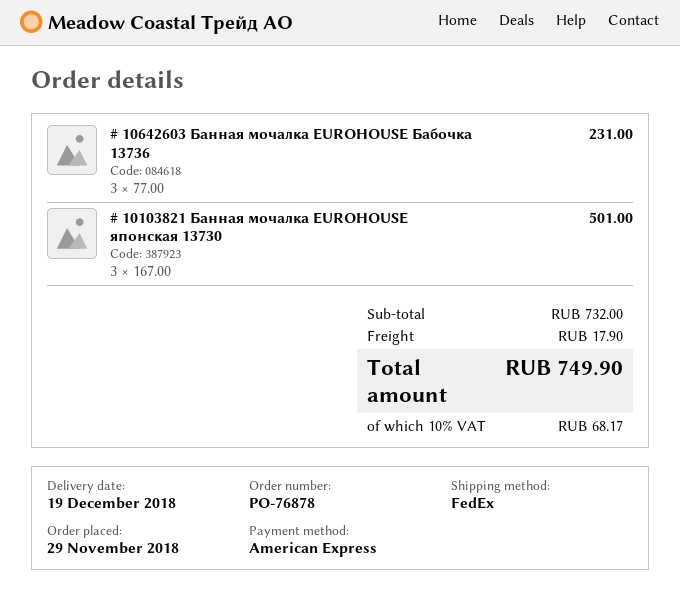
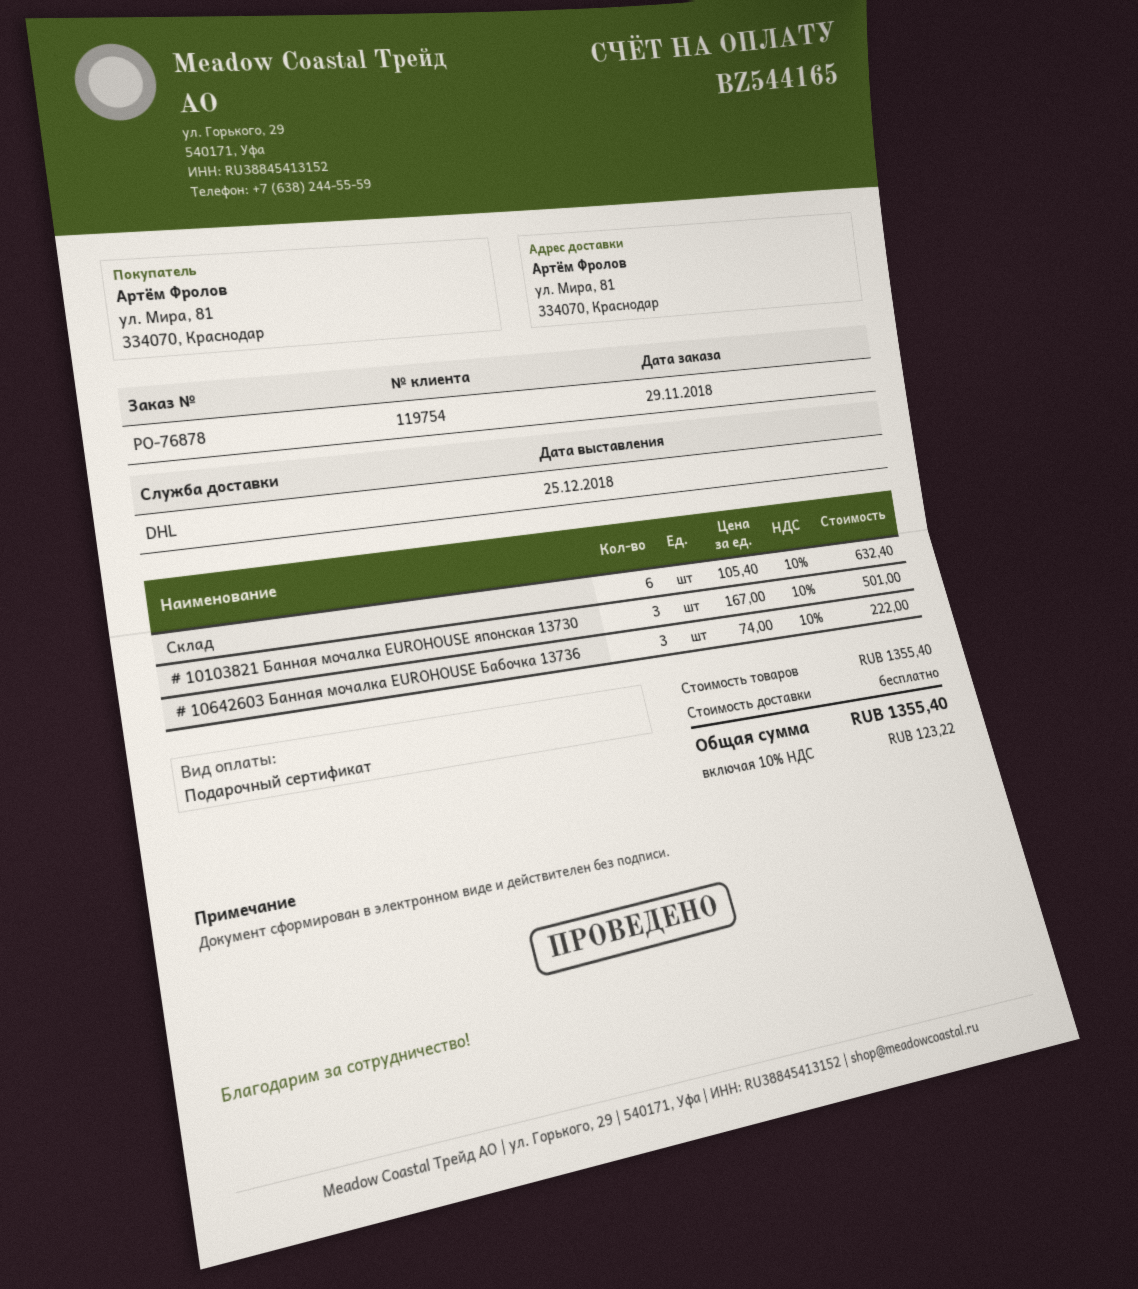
payment method: American Express -> gift card
shipping method: FedEx -> DHL
# 10642603 Банная мочалка EUROHOUSE Бабочка 13736: 3 x 77.00 = 231.00 -> 3 x 74.00 = 222.00
Склад: none -> 6 x 105.40 = 632.40
subtotal: 732.00 -> 1355.40
shipping: 17.90 -> 0.00
tax: 10% = 68.17 -> 10% = 123.22
total: 749.90 -> 1355.40

